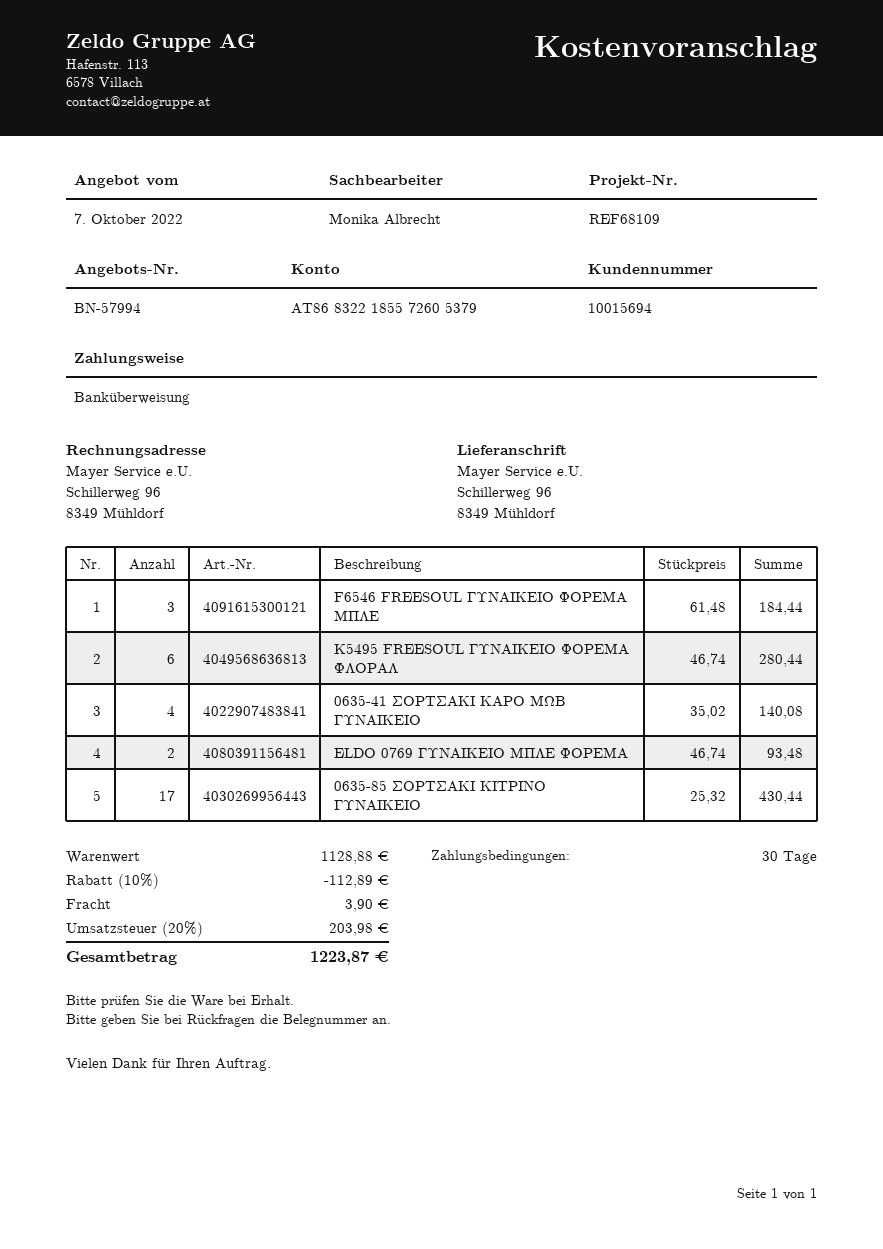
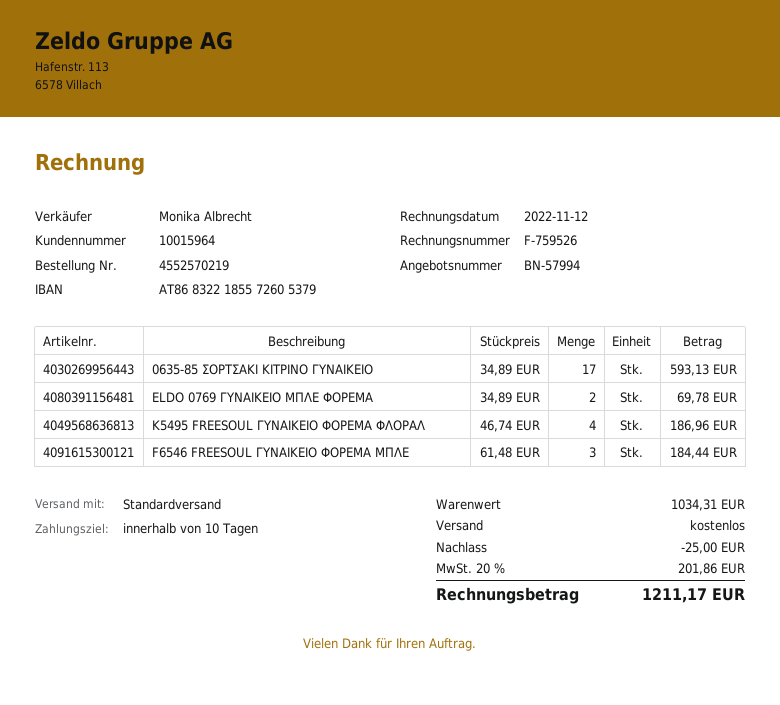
payment terms: 30 days -> 10 days
customer number: 10015694 -> 10015964
K5495 FREESOUL ΓΥΝΑΙΚΕΙΟ ΦΟΡΕΜΑ ΦΛΟΡΑΛ: 6 x 46.74 = 280.44 -> 4 x 46.74 = 186.96
0635-41 ΣΟΡΤΣΑΚΙ ΚΑΡΟ ΜΩΒ ΓΥΝΑΙΚΕΙΟ: 4 x 35.02 = 140.08 -> none
ELDO 0769 ΓΥΝΑΙΚΕΙΟ ΜΠΛΕ ΦΟΡΕΜΑ: 2 x 46.74 = 93.48 -> 2 x 34.89 = 69.78
0635-85 ΣΟΡΤΣΑΚΙ ΚΙΤΡΙΝΟ ΓΥΝΑΙΚΕΙΟ: 17 x 25.32 = 430.44 -> 17 x 34.89 = 593.13
subtotal: 1128.88 -> 1034.31
discount: 112.89 -> 25.00
shipping: 3.90 -> 0.00
tax: 20% = 203.98 -> 20% = 201.86
total: 1223.87 -> 1211.17

